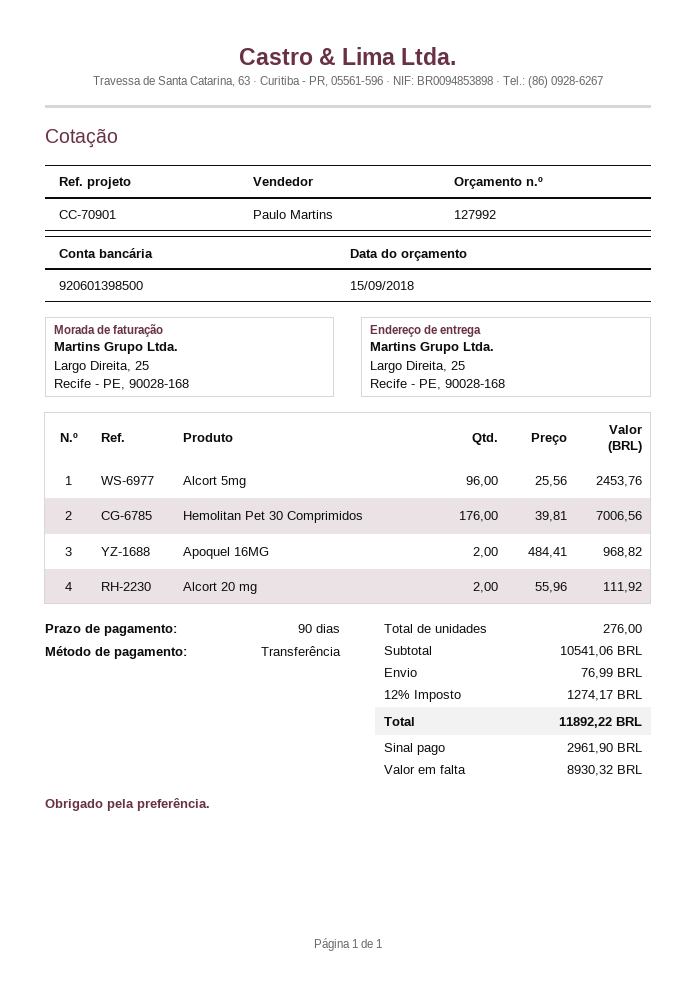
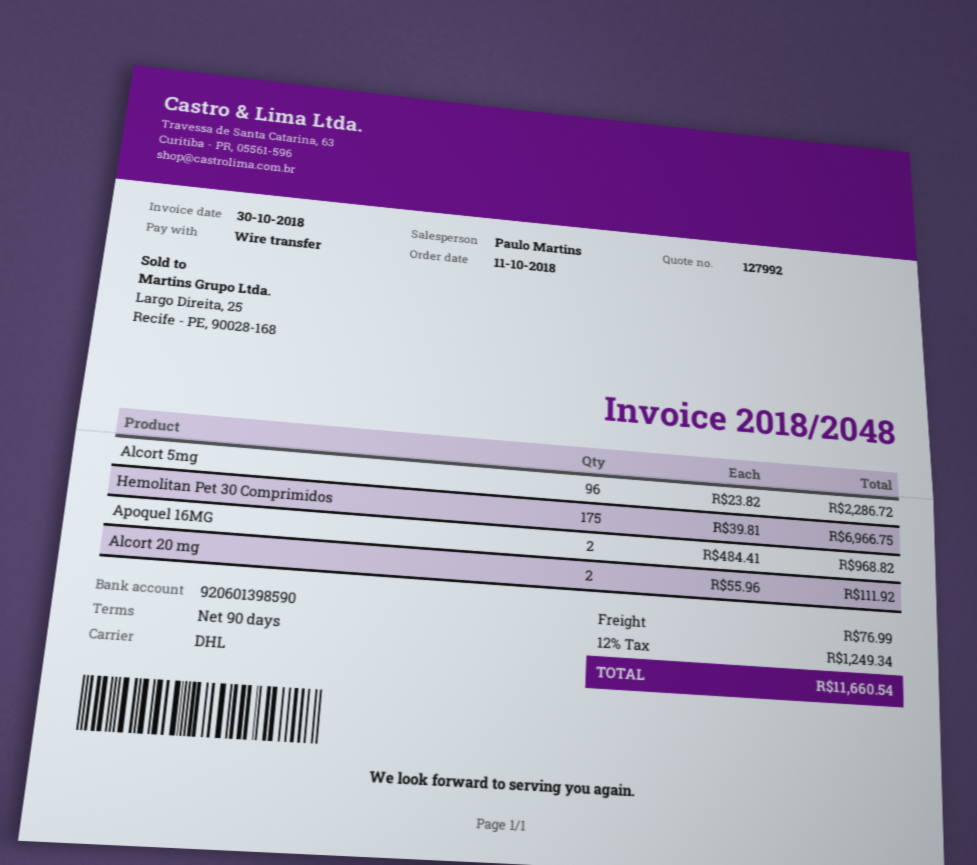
bank account: 920601398500 -> 920601398590
Alcort 5mg: 96 x 25.56 = 2453.76 -> 96 x 23.82 = 2286.72
Hemolitan Pet 30 Comprimidos: 176 x 39.81 = 7006.56 -> 175 x 39.81 = 6966.75
tax: 12% = 1274.17 -> 12% = 1249.34
total: 11892.22 -> 11660.54

